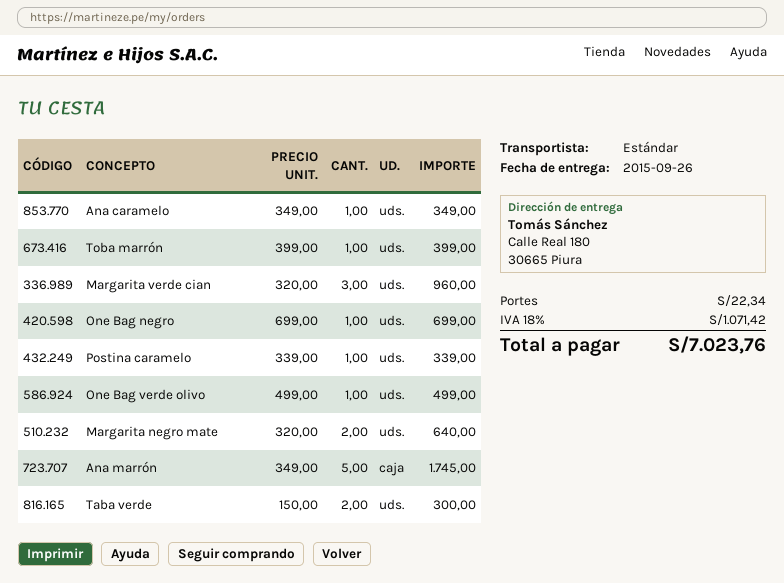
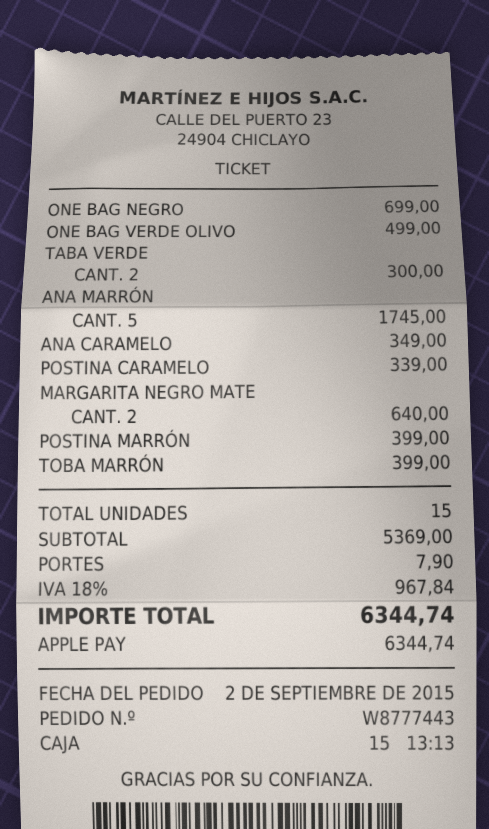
Margarita verde cian: 3 for 960.00 -> none
POSTINA MARRÓN: none -> 1 for 399.00
shipping: 22.34 -> 7.90
tax: 18% = 1071.42 -> 18% = 967.84
total: 7023.76 -> 6344.74

